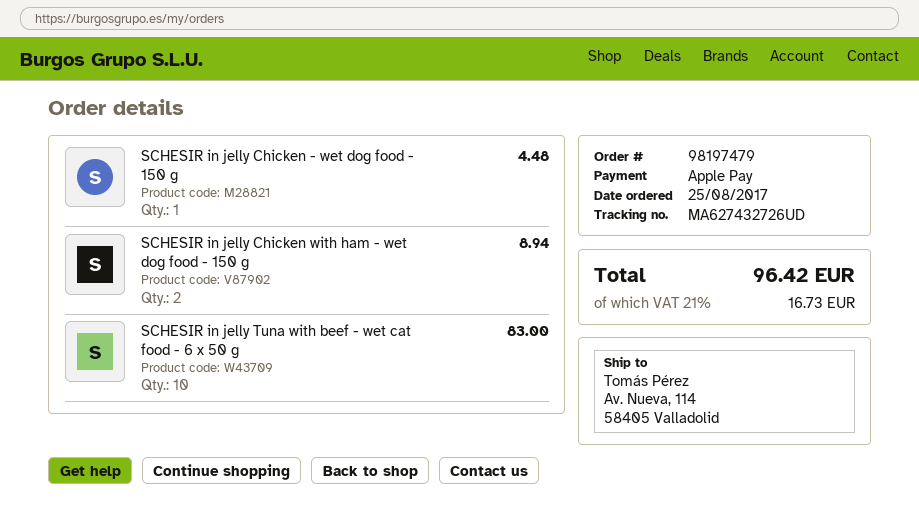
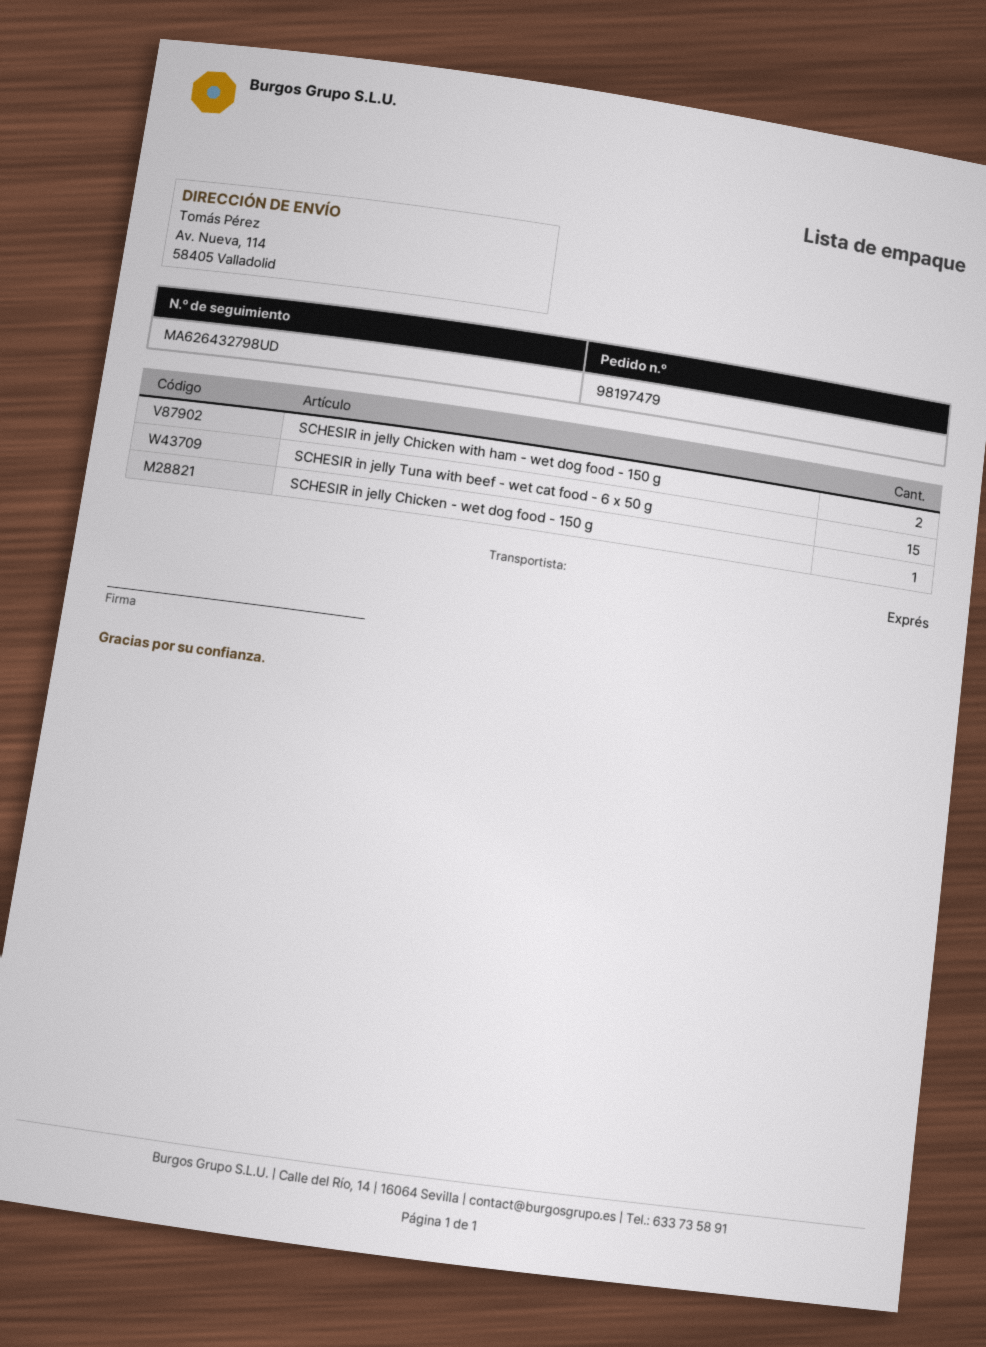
tracking number: MA627432726UD -> MA626432798UD
SCHESIR in jelly Tuna with beef - wet cat food - 6 x 50 g: 10 -> 15

